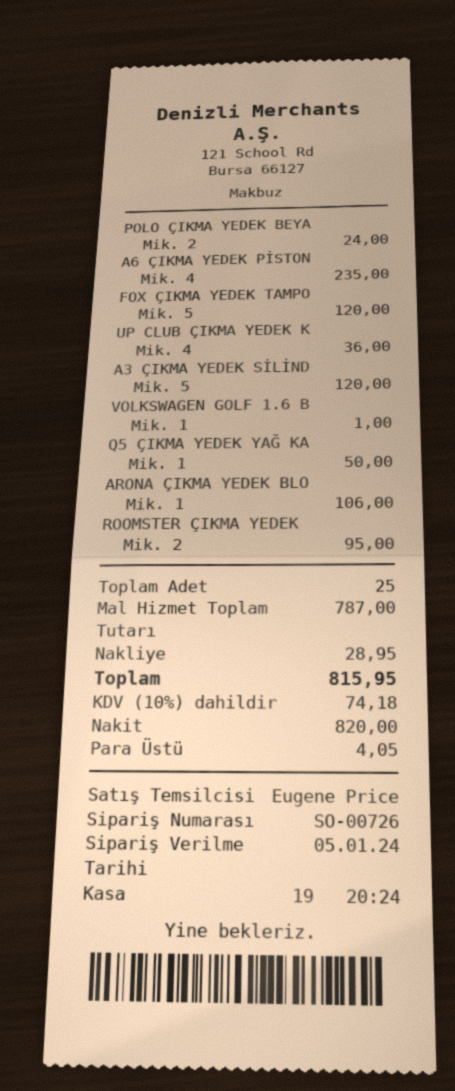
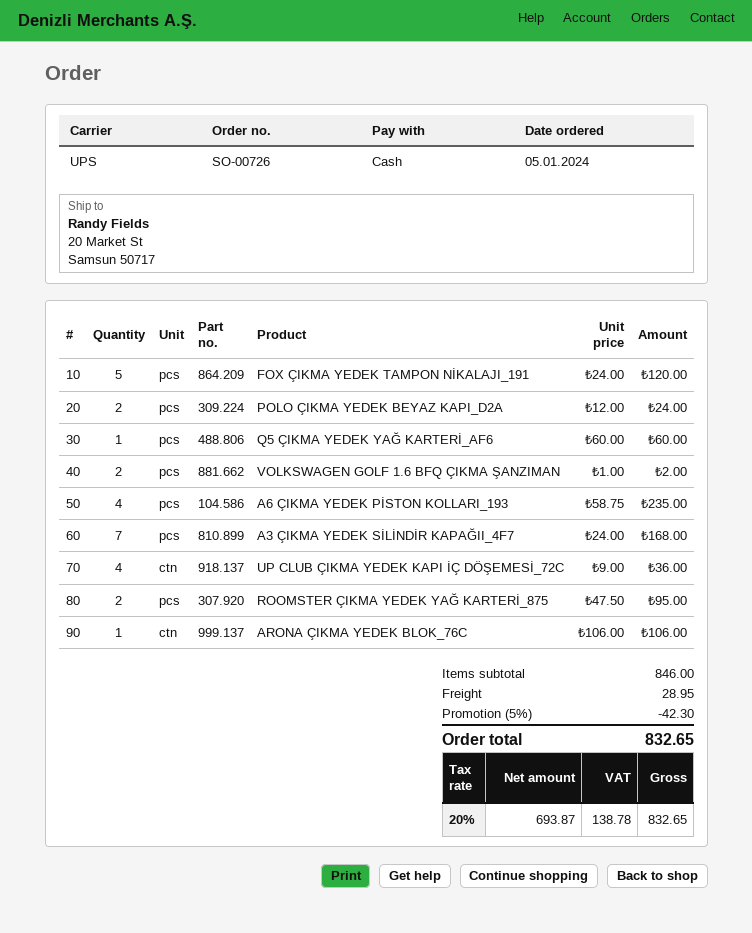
A3 ÇIKMA YEDEK SİLİND: 5 for 120.00 -> 7 for 168.00
VOLKSWAGEN GOLF 1.6 B: 1 for 1.00 -> 2 for 2.00
Q5 ÇIKMA YEDEK YAĞ KA: 1 for 50.00 -> 1 for 60.00
subtotal: 787.00 -> 846.00
discount: none -> 5% = 42.30
tax: 10% = 74.18 -> 20% = 138.78
total: 815.95 -> 832.65

